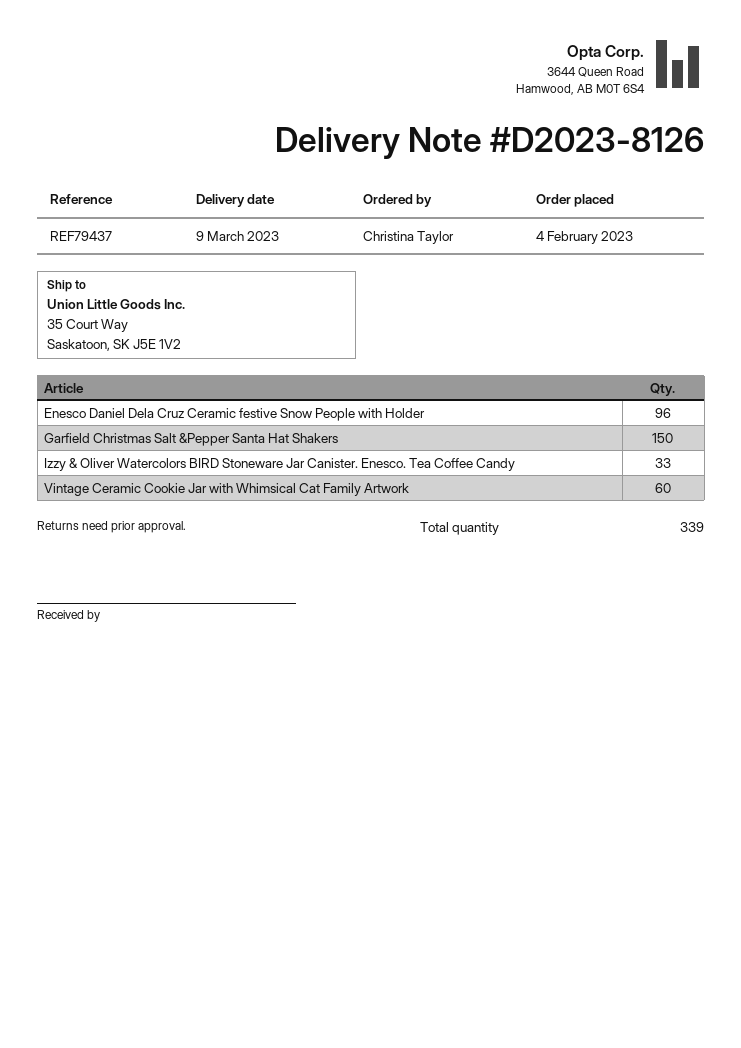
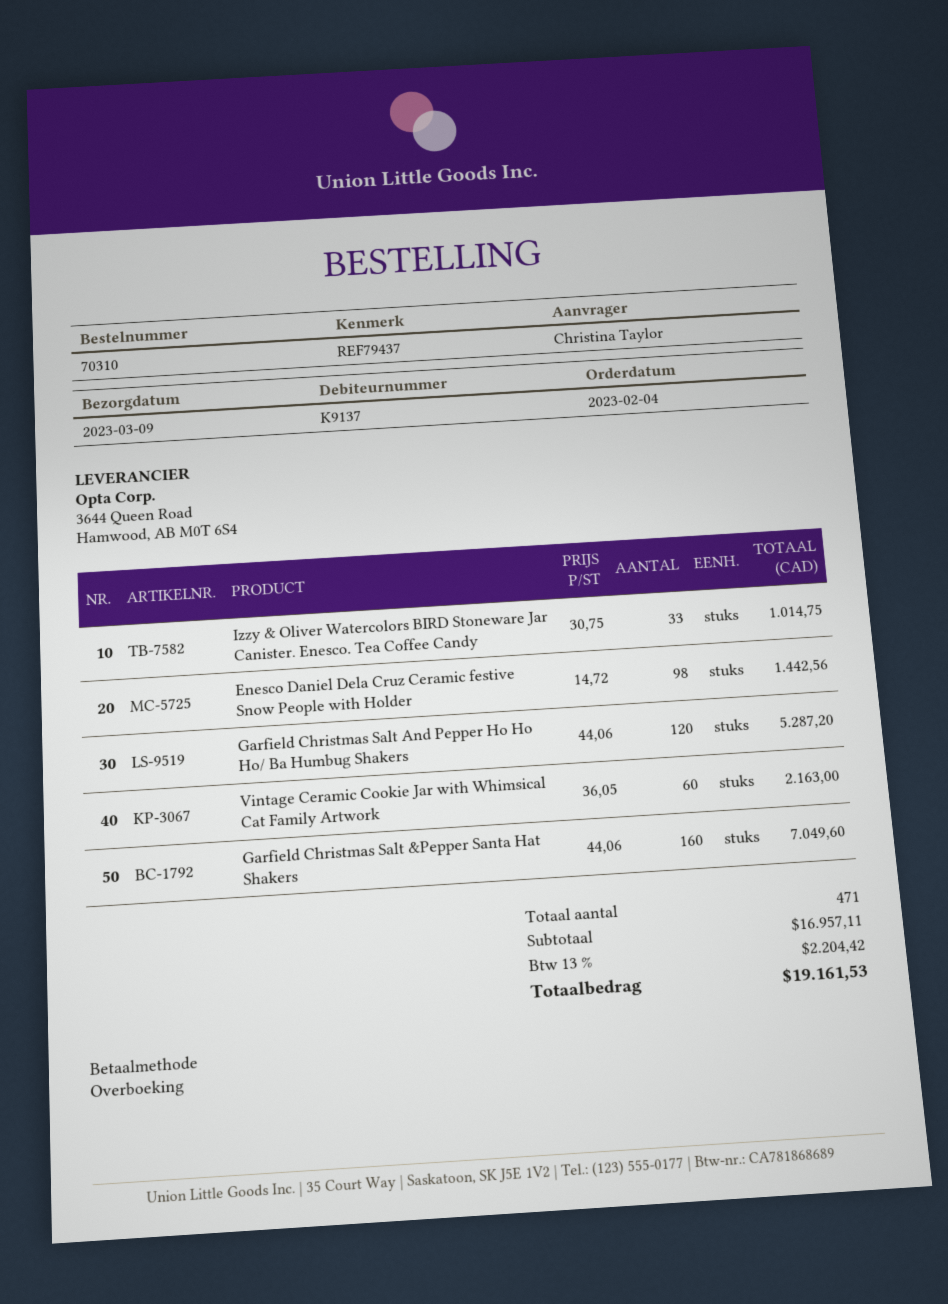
Enesco Daniel Dela Cruz Ceramic festive Snow People with Holder: 96 -> 98
Garfield Christmas Salt &Pepper Santa Hat Shakers: 150 -> 160
Garfield Christmas Salt And Pepper Ho Ho Ho/ Ba Humbug Shakers: none -> 120
total quantity: 339 -> 471

